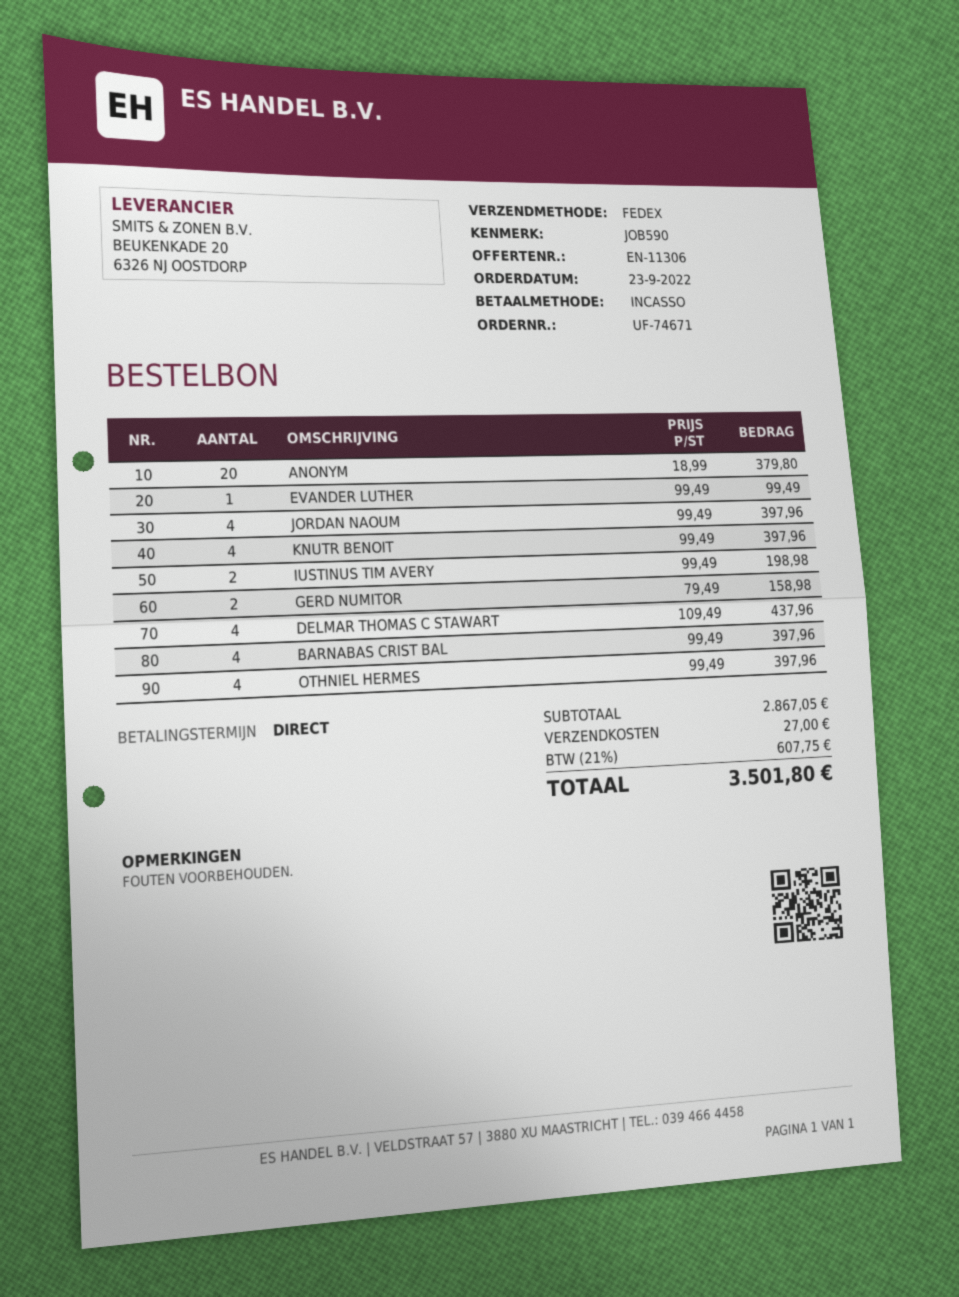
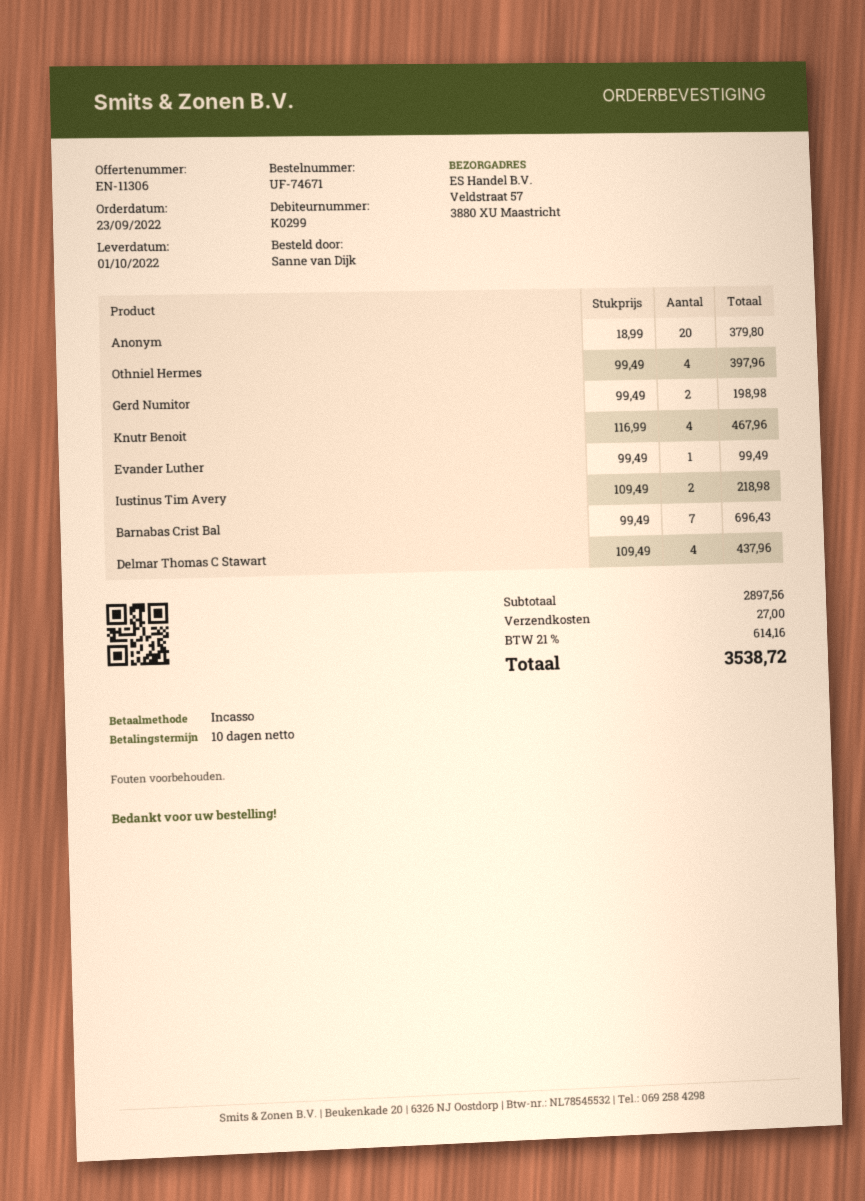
payment terms: on receipt -> 10 days
JORDAN NAOUM: 4 x 99.49 = 397.96 -> none
KNUTR BENOIT: 4 x 99.49 = 397.96 -> 4 x 116.99 = 467.96
IUSTINUS TIM AVERY: 2 x 99.49 = 198.98 -> 2 x 109.49 = 218.98
GERD NUMITOR: 2 x 79.49 = 158.98 -> 2 x 99.49 = 198.98
BARNABAS CRIST BAL: 4 x 99.49 = 397.96 -> 7 x 99.49 = 696.43
subtotal: 2867.05 -> 2897.56
tax: 21% = 607.75 -> 21% = 614.16
total: 3501.80 -> 3538.72

